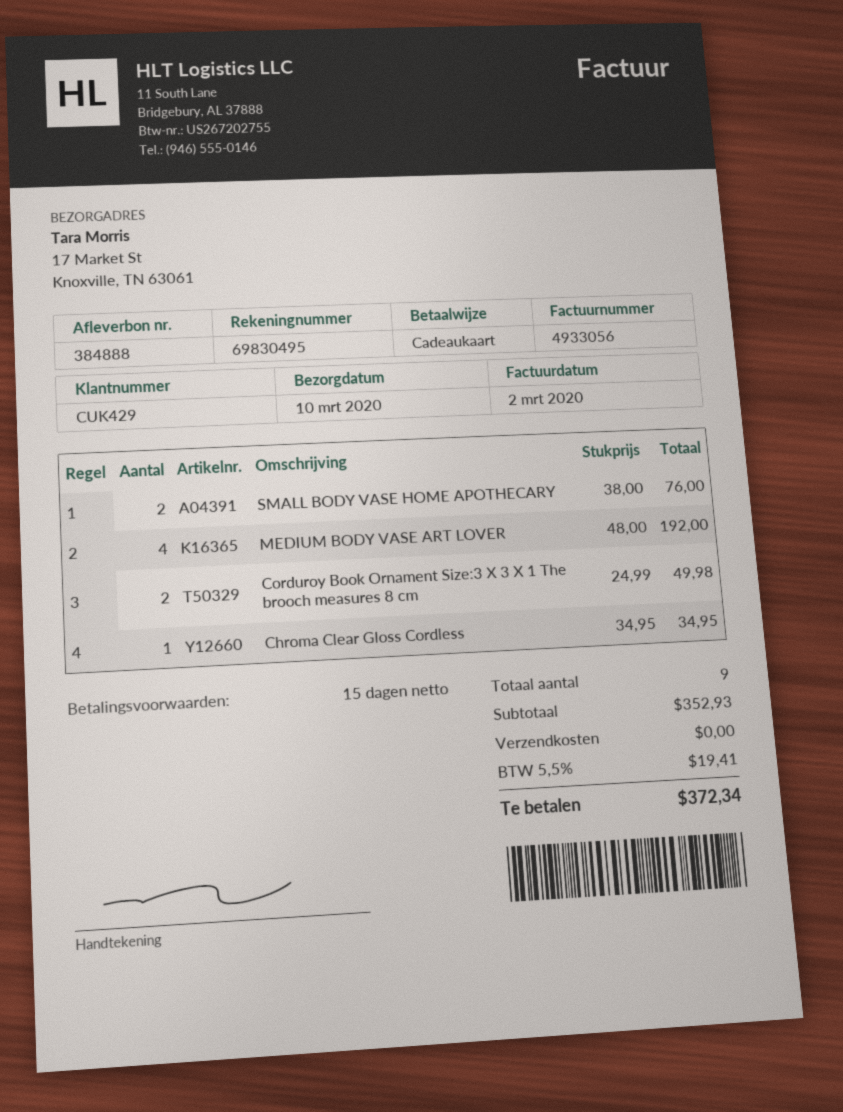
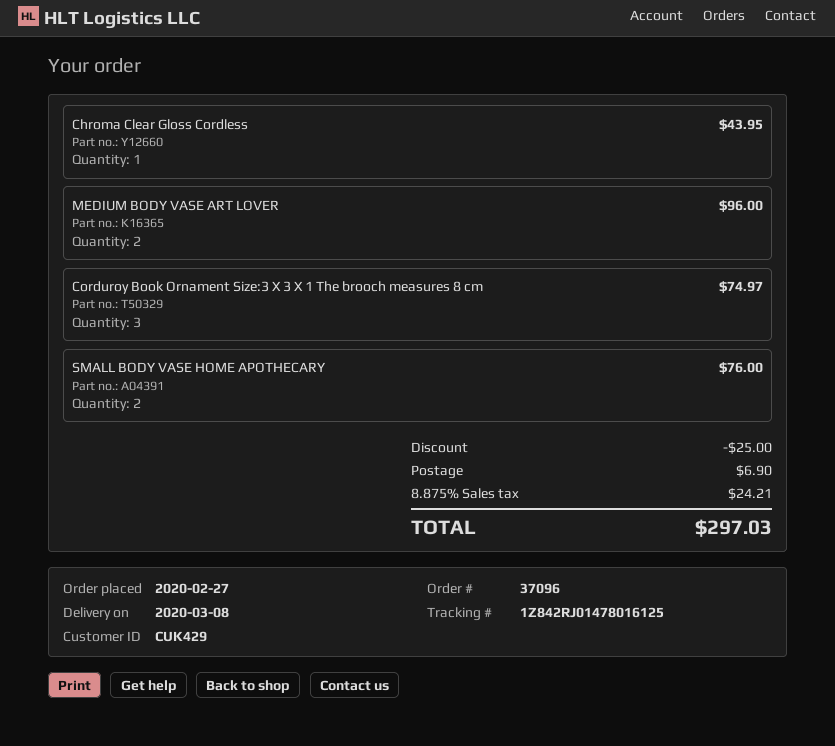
delivery date: 2020-03-10 -> 2020-03-08
MEDIUM BODY VASE ART LOVER: 4 for 192.00 -> 2 for 96.00
Corduroy Book Ornament Size:3 X 3 X 1 The brooch measures 8 cm: 2 for 49.98 -> 3 for 74.97
Chroma Clear Gloss Cordless: 1 for 34.95 -> 1 for 43.95
discount: none -> 25.00
shipping: 0.00 -> 6.90
tax: 5.5% = 19.41 -> 8.875% = 24.21
total: 372.34 -> 297.03

